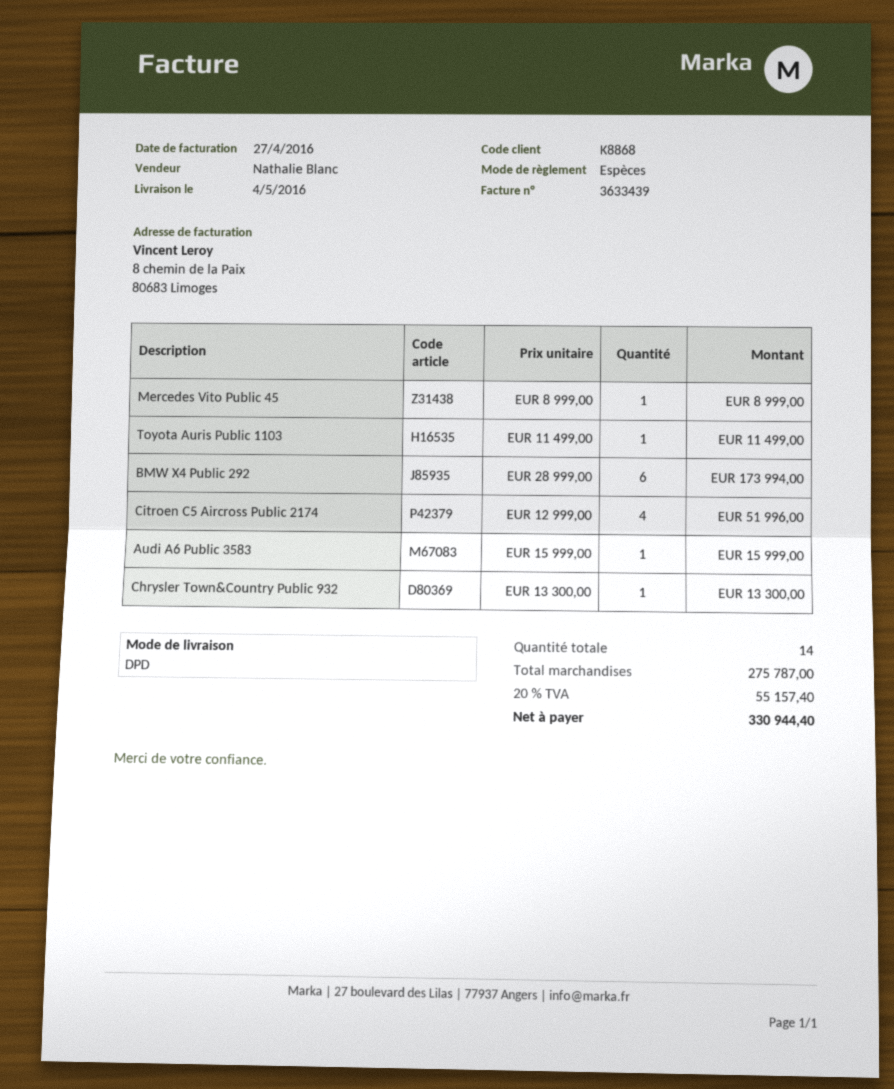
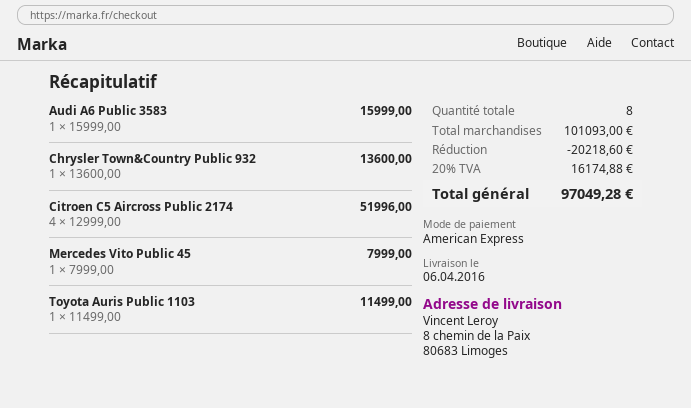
delivery date: 2016-05-04 -> 2016-04-06
payment method: cash -> American Express
Mercedes Vito Public 45: 1 x 8999.00 = 8999.00 -> 1 x 7999.00 = 7999.00
BMW X4 Public 292: 6 x 28999.00 = 173994.00 -> none
Chrysler Town&Country Public 932: 1 x 13300.00 = 13300.00 -> 1 x 13600.00 = 13600.00
total quantity: 14 -> 8
subtotal: 275787.00 -> 101093.00
discount: none -> 20218.60
tax: 20% = 55157.40 -> 20% = 16174.88
total: 330944.40 -> 97049.28

